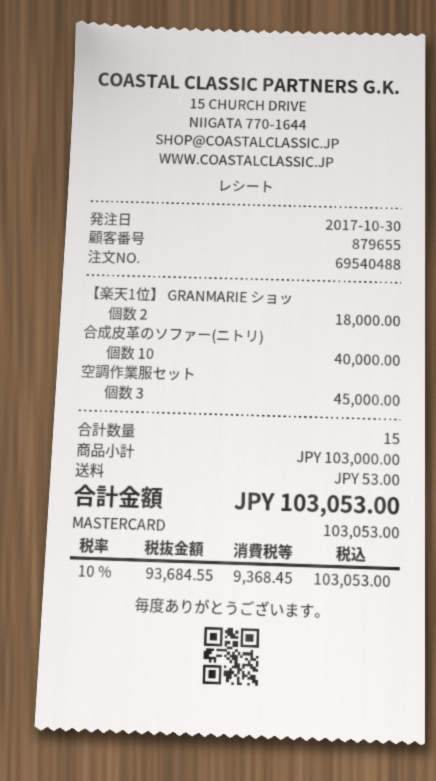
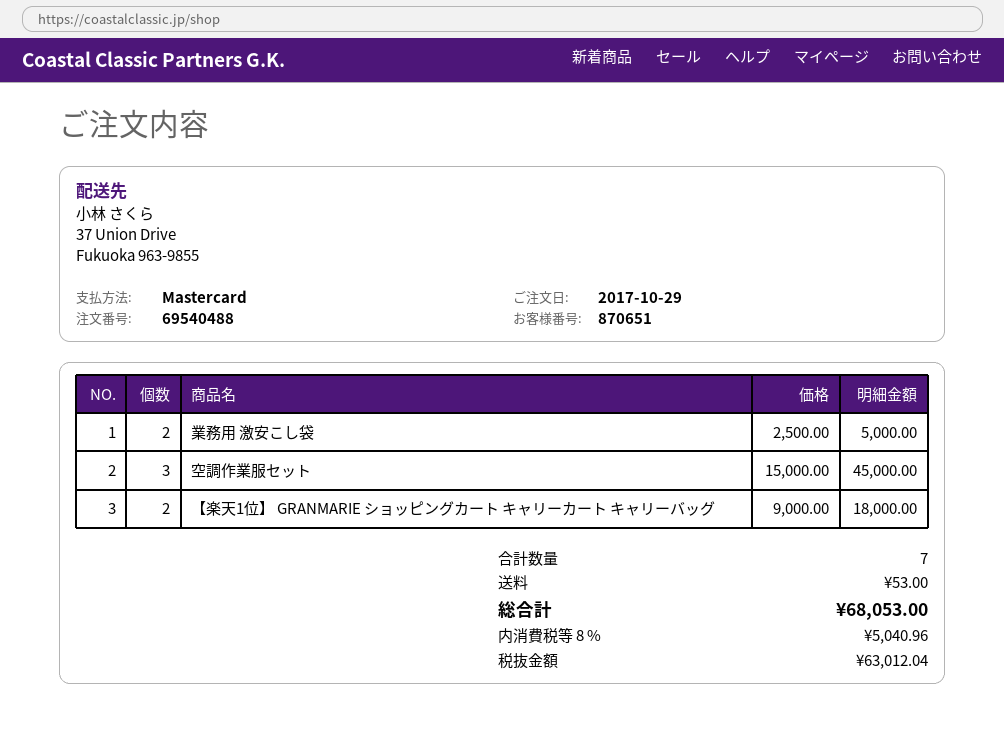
order date: 2017-10-30 -> 2017-10-29
customer number: 879655 -> 870651
合成皮革のソファー(ニトリ): 10 for 40000.00 -> none
業務用 激安こし袋: none -> 2 for 5000.00
total quantity: 15 -> 7
net: 93684.55 -> 63012.04
tax: 10% = 9368.45 -> 8% = 5040.96
total: 103053.00 -> 68053.00

